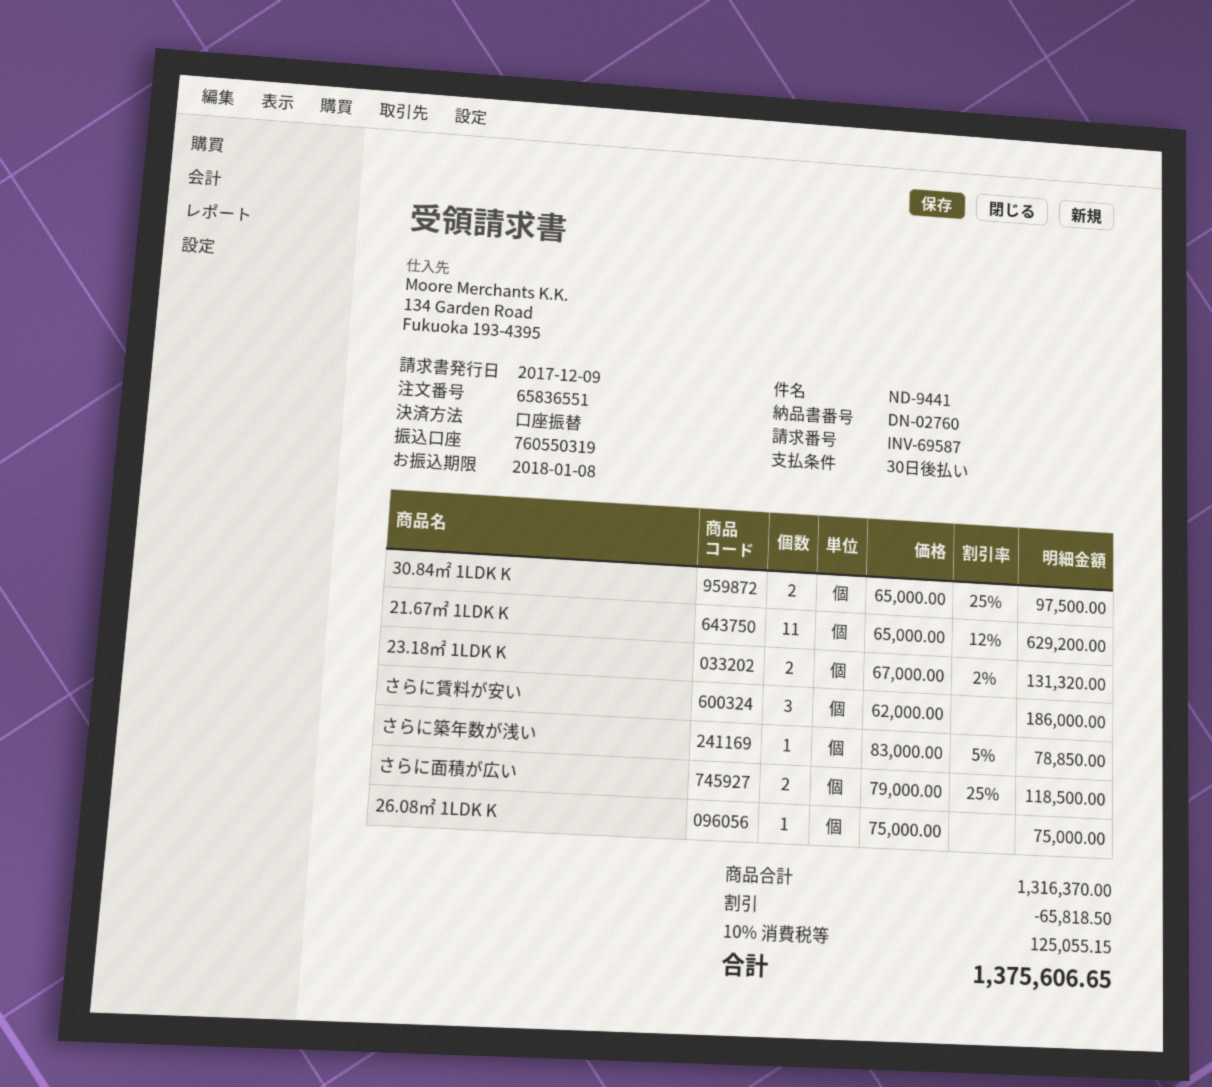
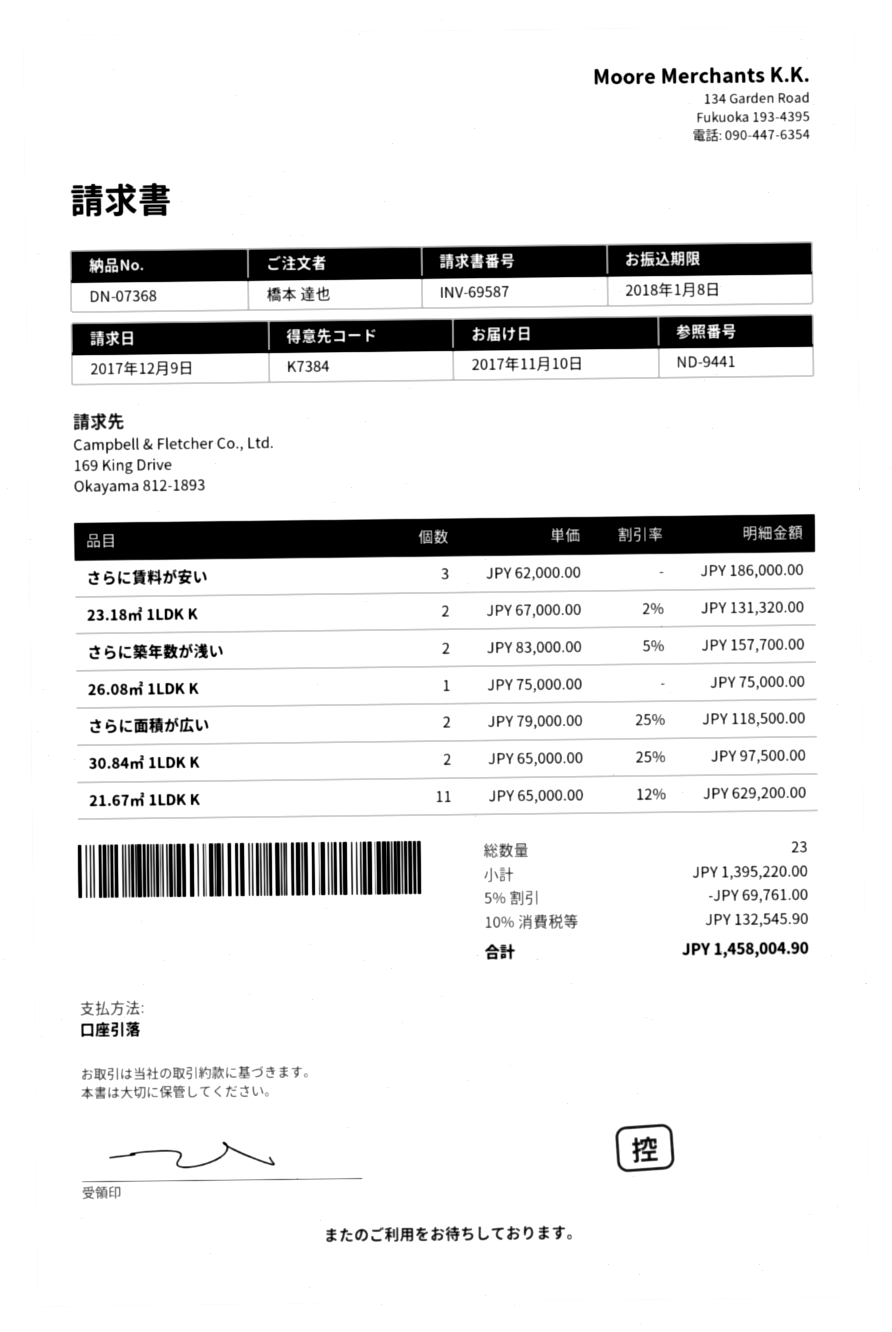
delivery note number: DN-02760 -> DN-07368
さらに築年数が浅い: 1 x 83000.00 - 5% = 78850.00 -> 2 x 83000.00 - 5% = 157700.00
subtotal: 1316370.00 -> 1395220.00
discount: 65818.50 -> 69761.00
tax: 10% = 125055.15 -> 10% = 132545.90
total: 1375606.65 -> 1458004.90

